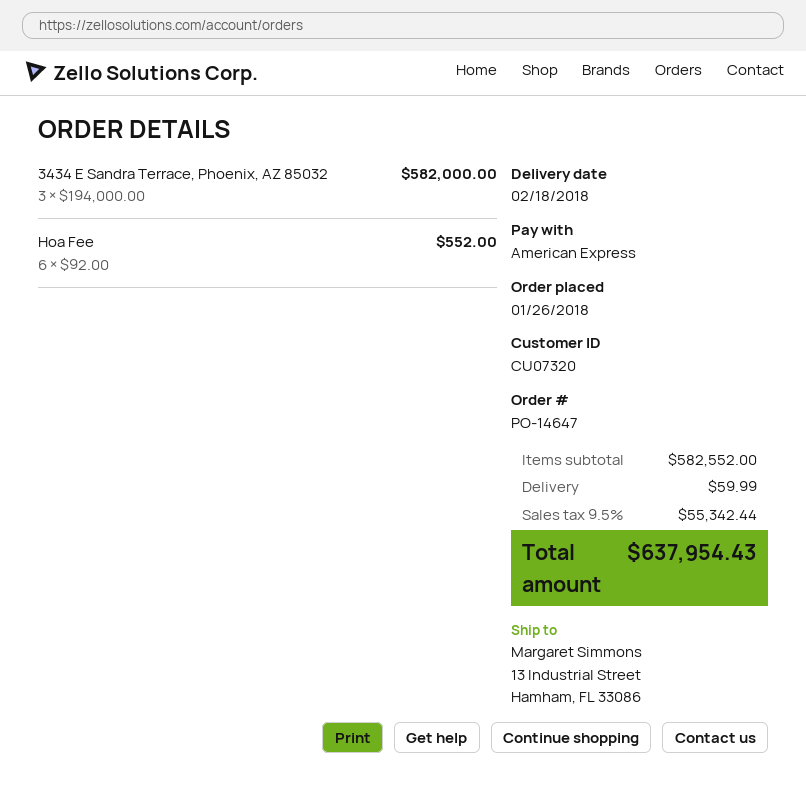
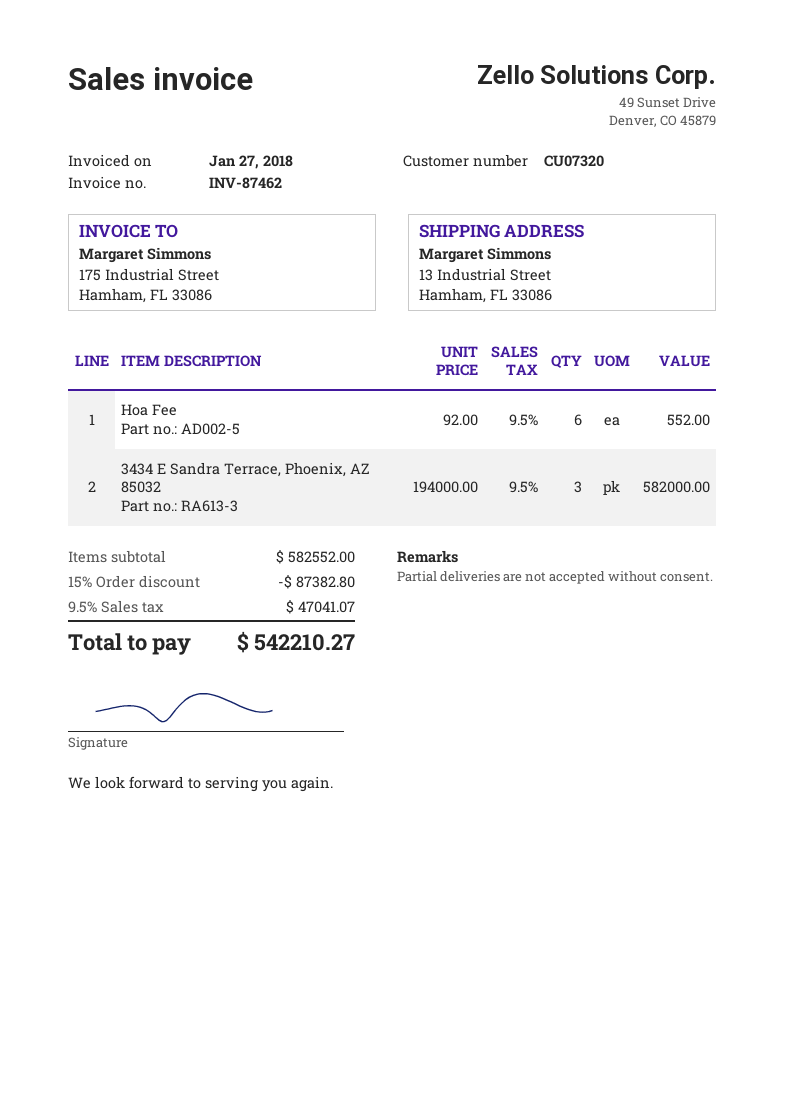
discount: none -> 15% = 87382.80
shipping: 59.99 -> none
tax: 9.5% = 55342.44 -> 9.5% = 47041.07
total: 637954.43 -> 542210.27

